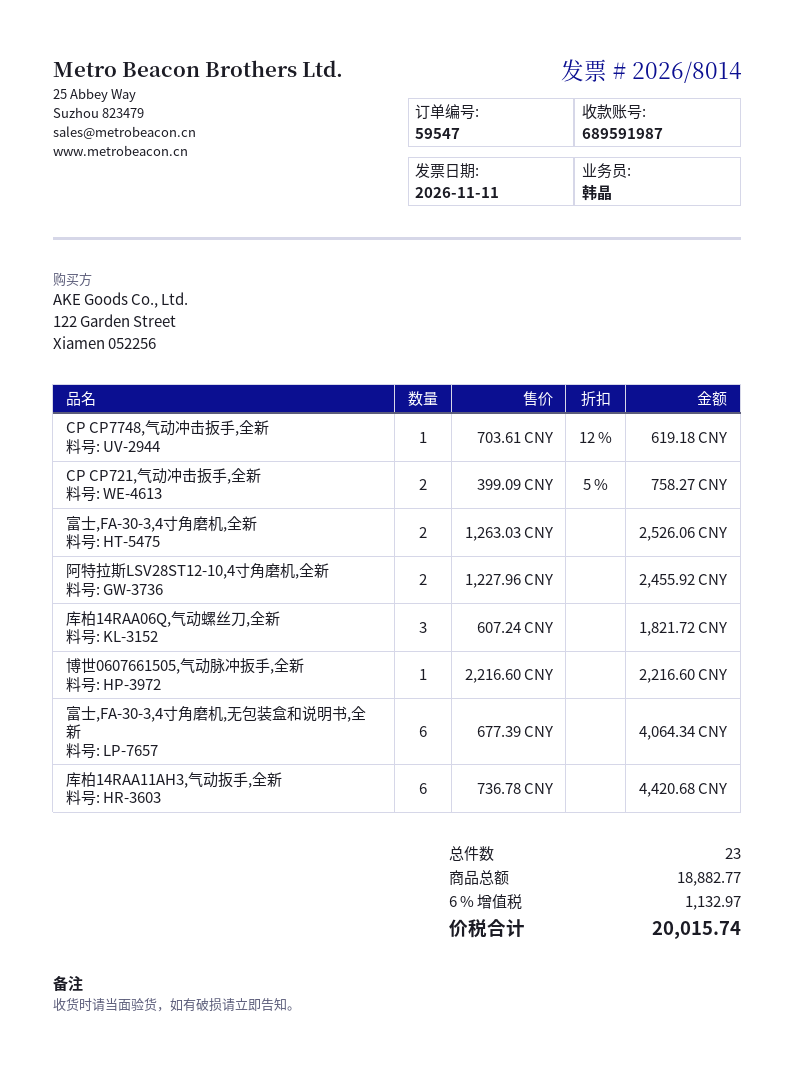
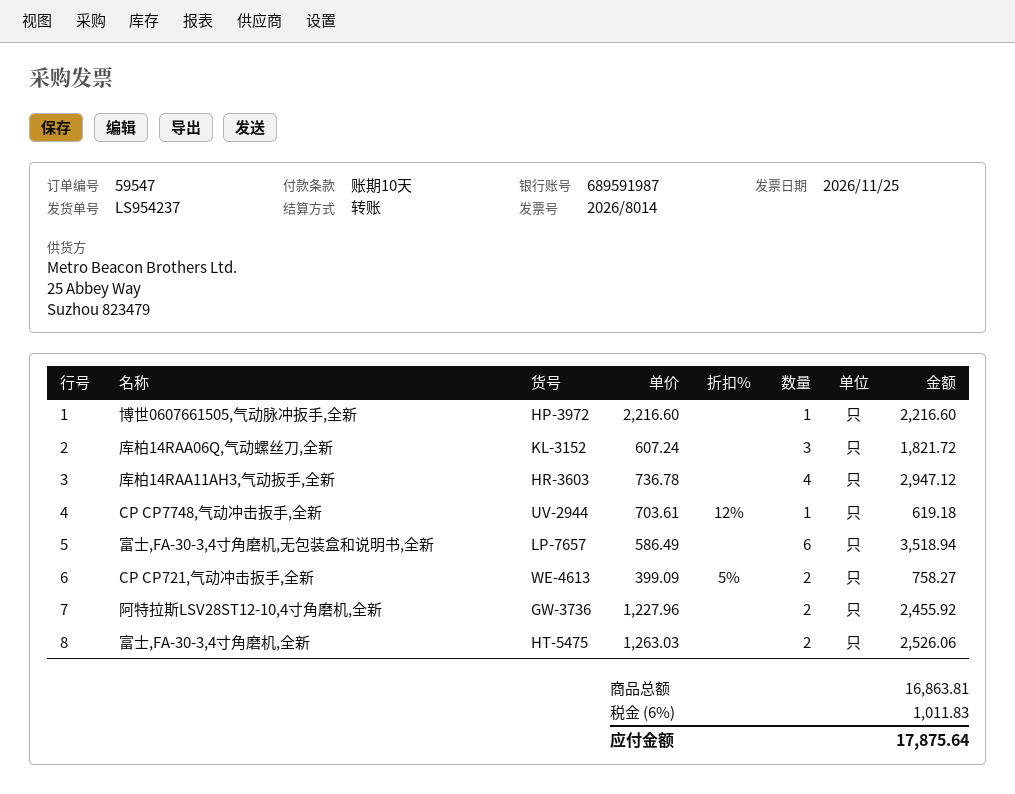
invoice date: 2026-11-11 -> 2026-11-25
富士,FA-30-3,4寸角磨机,无包装盒和说明书,全新: 6 x 677.39 = 4064.34 -> 6 x 586.49 = 3518.94
库柏14RAA11AH3,气动扳手,全新: 6 x 736.78 = 4420.68 -> 4 x 736.78 = 2947.12
subtotal: 18882.77 -> 16863.81
tax: 6% = 1132.97 -> 6% = 1011.83
total: 20015.74 -> 17875.64

